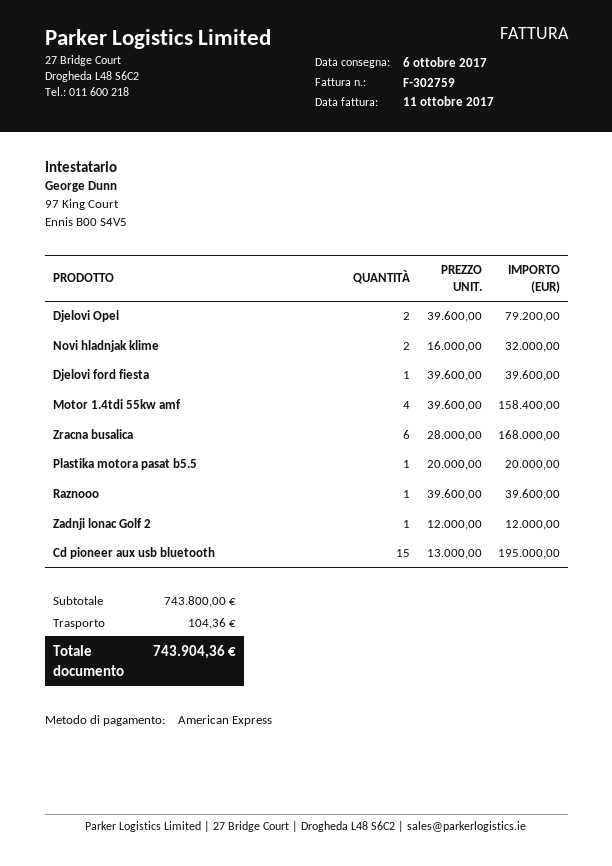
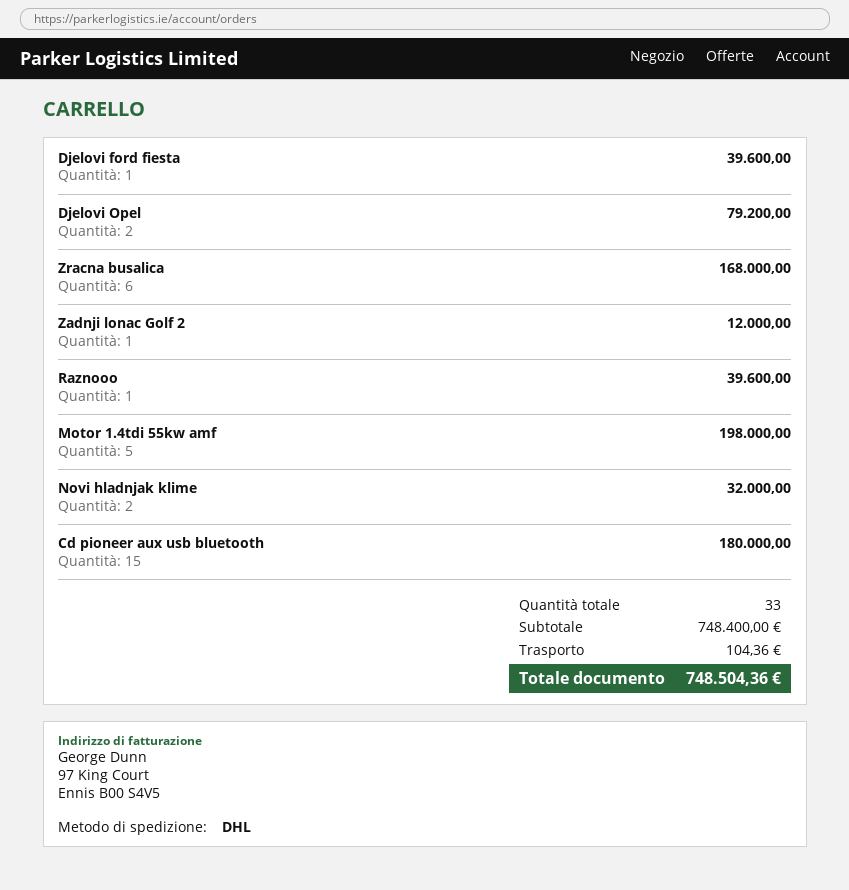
Motor 1.4tdi 55kw amf: 4 for 158400.00 -> 5 for 198000.00
Plastika motora pasat b5.5: 1 for 20000.00 -> none
Cd pioneer aux usb bluetooth: 15 for 195000.00 -> 15 for 180000.00
subtotal: 743800.00 -> 748400.00
total: 743904.36 -> 748504.36

